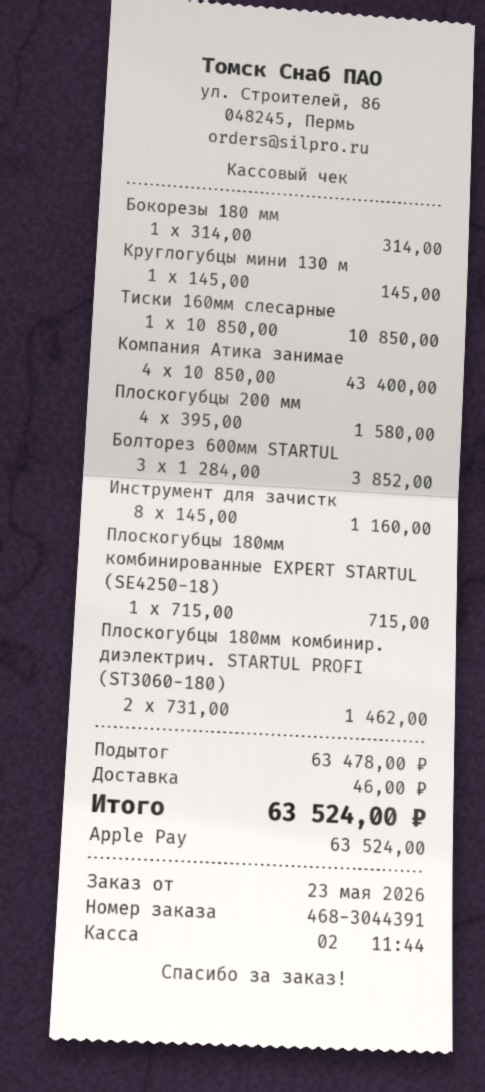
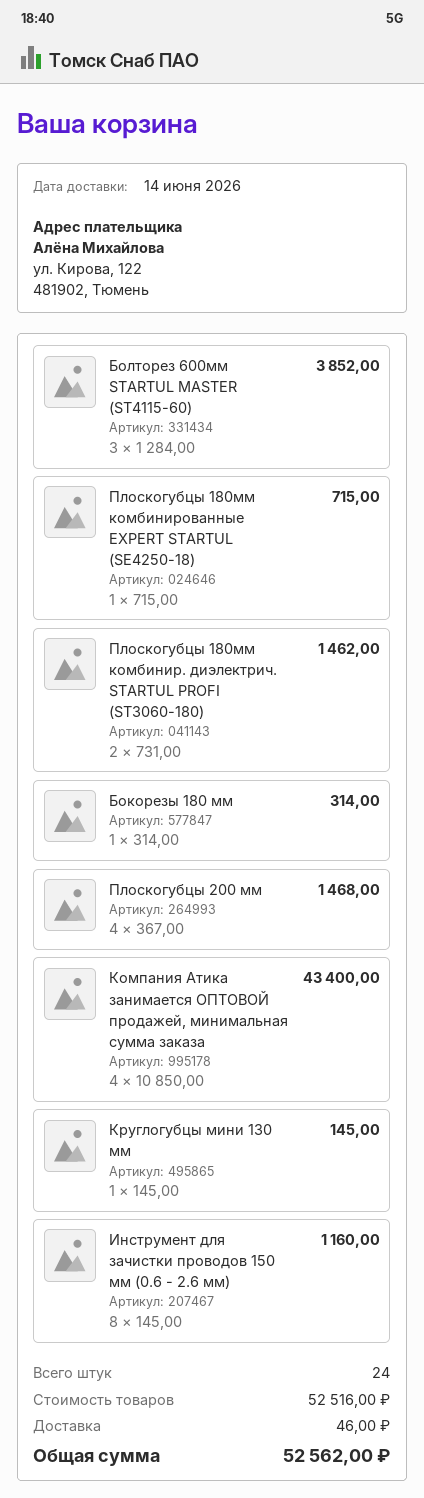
Тиски 160мм слесарные: 1 x 10850.00 = 10850.00 -> none
Плоскогубцы 200 мм: 4 x 395.00 = 1580.00 -> 4 x 367.00 = 1468.00
subtotal: 63478.00 -> 52516.00
total: 63524.00 -> 52562.00

